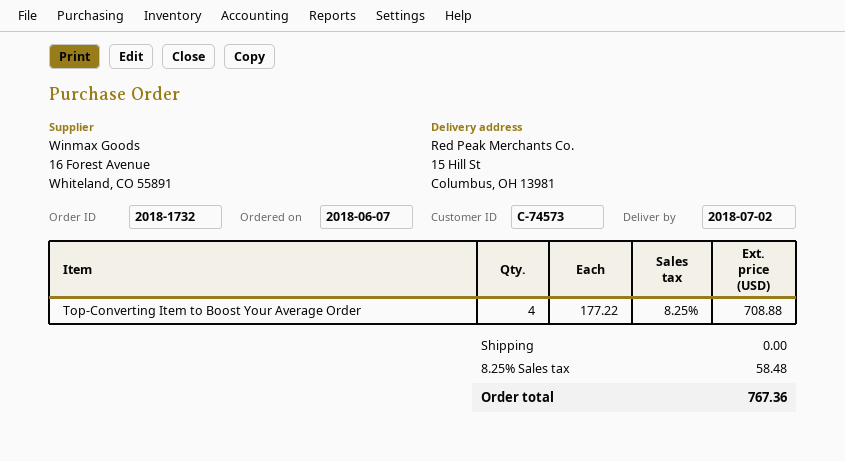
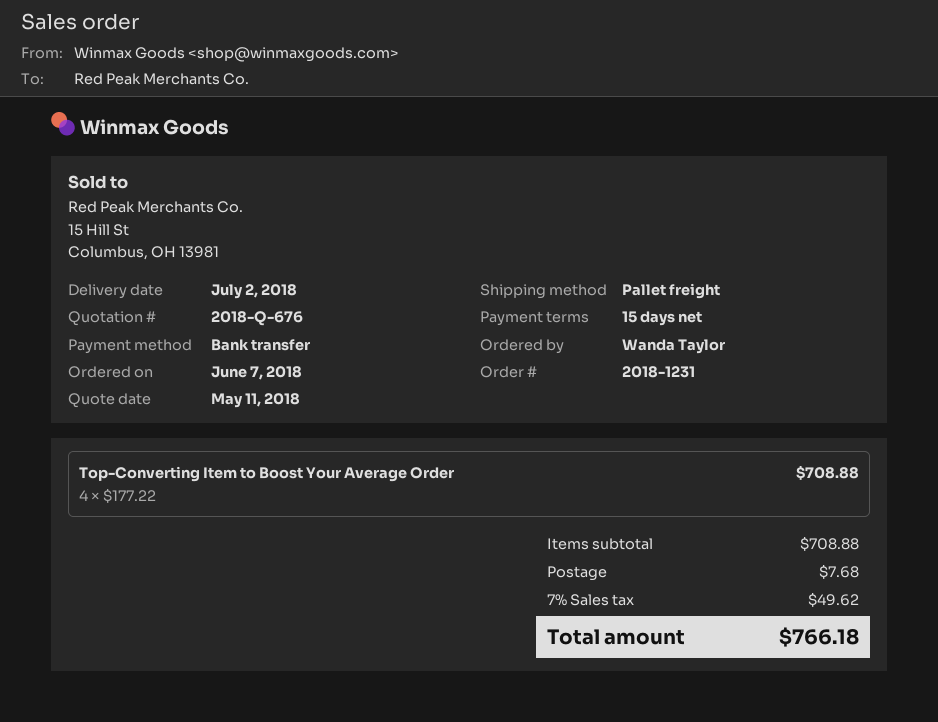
order number: 2018-1732 -> 2018-1231
shipping: 0.00 -> 7.68
tax: 8.25% = 58.48 -> 7% = 49.62
total: 767.36 -> 766.18

